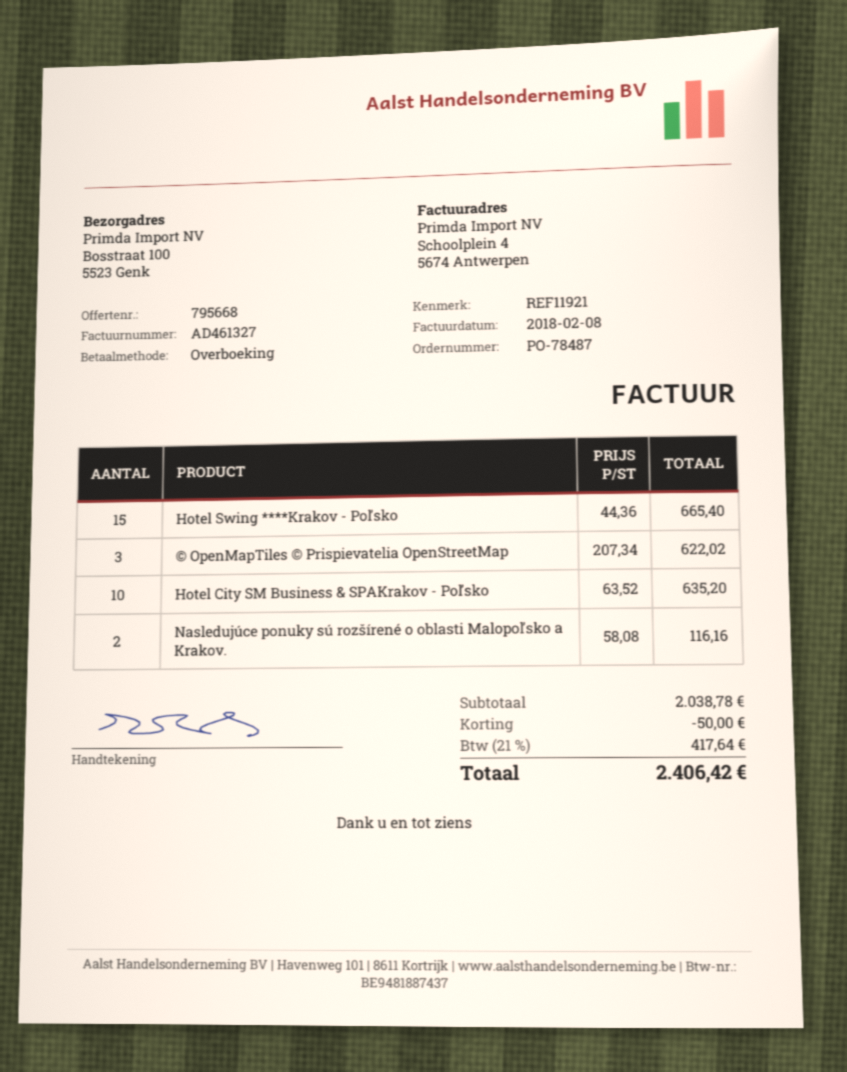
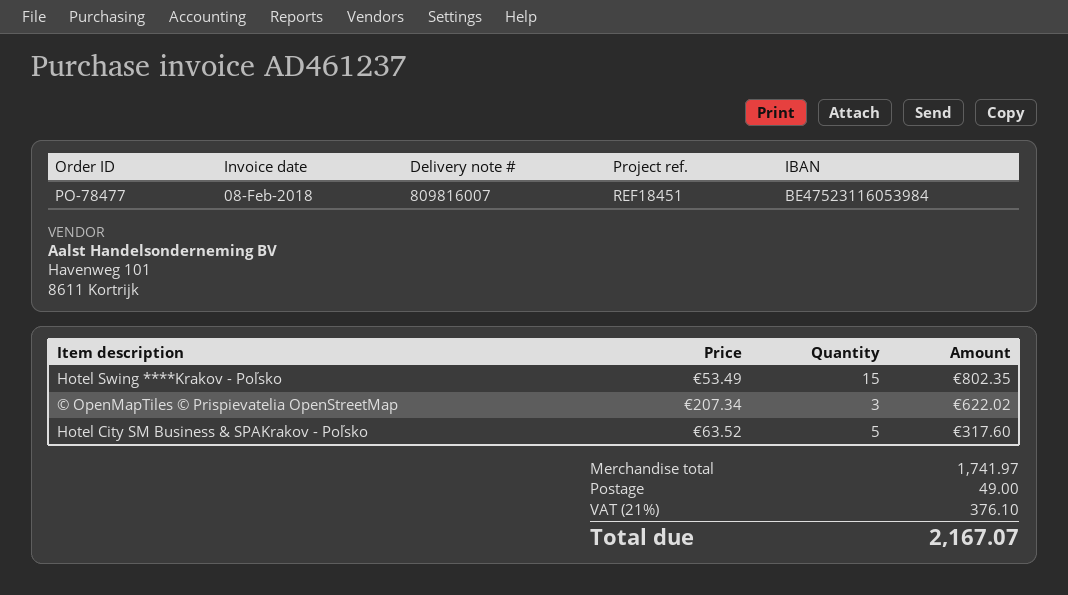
order number: PO-78487 -> PO-78477
invoice number: AD461327 -> AD461237
reference: REF11921 -> REF18451
Hotel Swing ****Krakov - Poľsko: 15 x 44.36 = 665.40 -> 15 x 53.49 = 802.35
Hotel City SM Business & SPAKrakov - Poľsko: 10 x 63.52 = 635.20 -> 5 x 63.52 = 317.60
Nasledujúce ponuky sú rozšírené o oblasti Malopoľsko a Krakov.: 2 x 58.08 = 116.16 -> none
subtotal: 2038.78 -> 1741.97
discount: 50.00 -> none
shipping: none -> 49.00
tax: 21% = 417.64 -> 21% = 376.10
total: 2406.42 -> 2167.07

